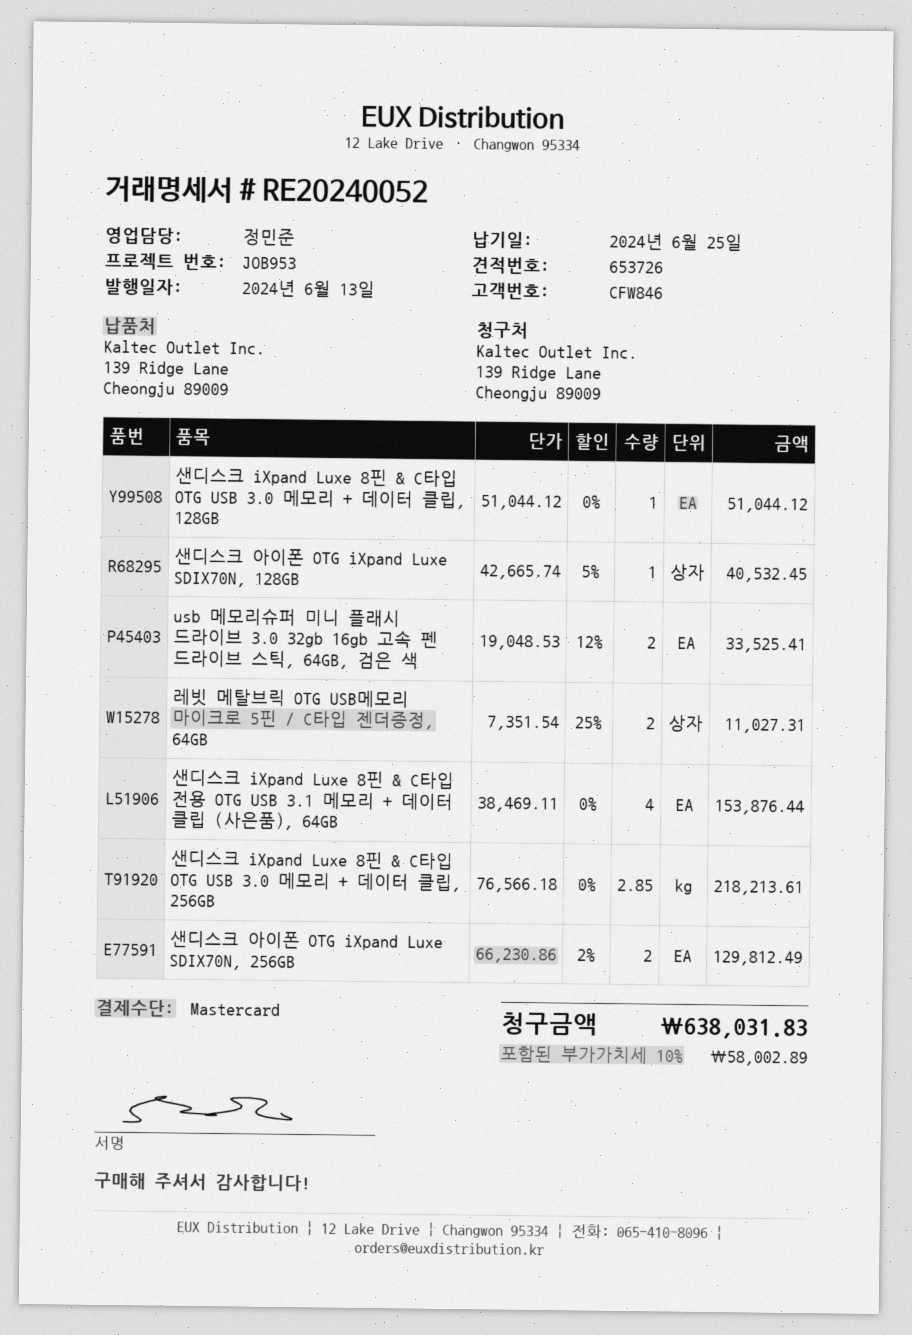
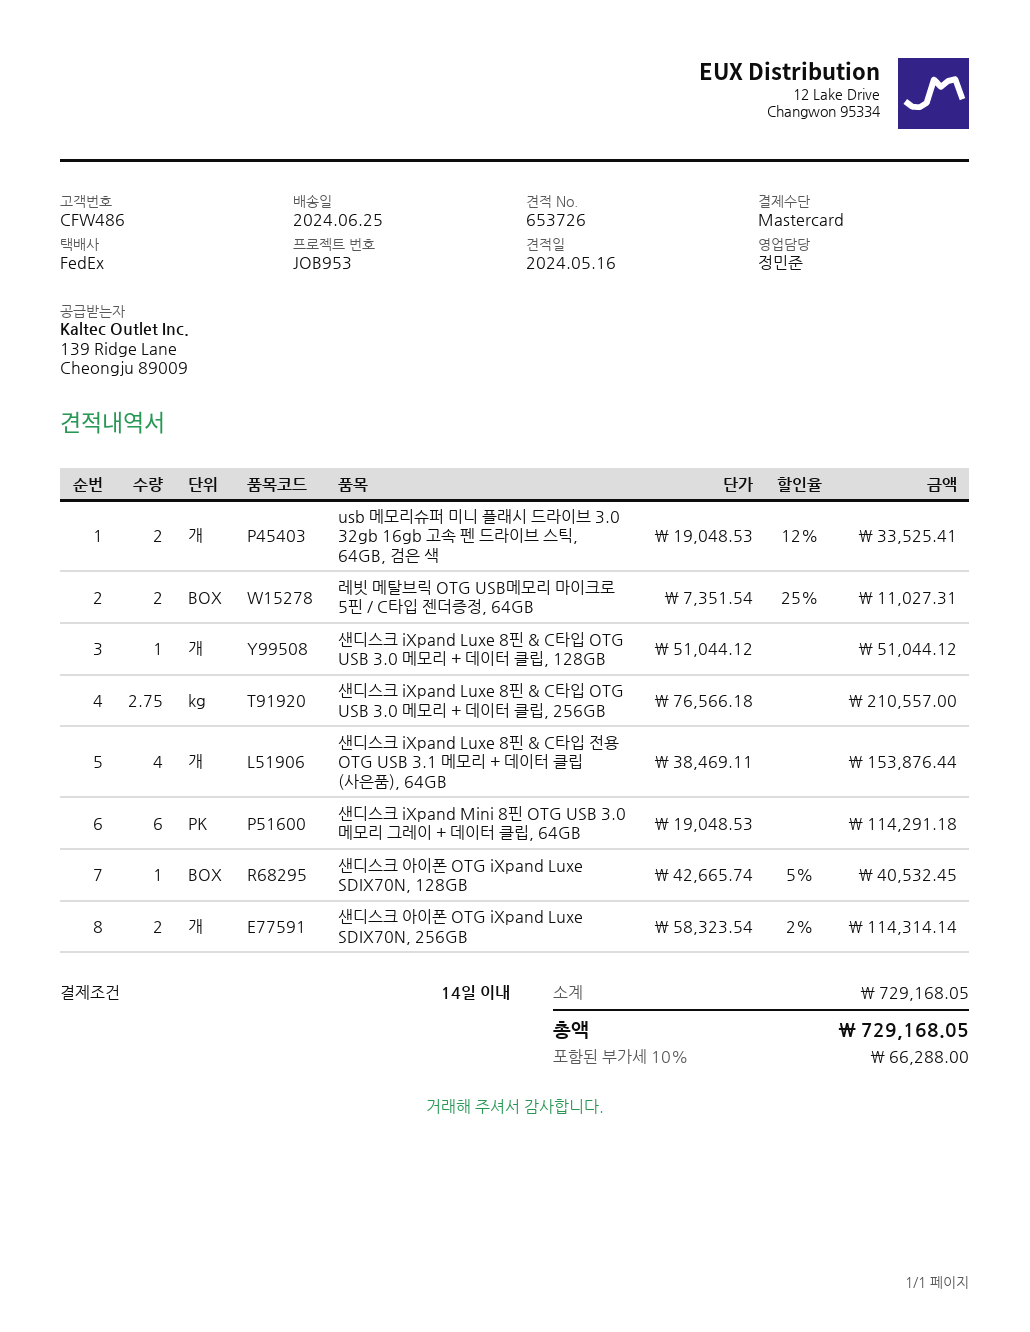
customer number: CFW846 -> CFW486
샌디스크 iXpand Luxe 8핀 & C타입 OTG USB 3.0 메모리 + 데이터 클립, 256GB: 2.85 x 76566.18 = 218213.61 -> 2.75 x 76566.18 = 210557.00
샌디스크 아이폰 OTG iXpand Luxe SDIX70N, 256GB: 2 x 66230.86 - 2% = 129812.49 -> 2 x 58323.54 - 2% = 114314.14
샌디스크 iXpand Mini 8핀 OTG USB 3.0 메모리 그레이 + 데이터 클립, 64GB: none -> 6 x 19048.53 = 114291.18
tax: 10% = 58002.89 -> 10% = 66288.00
total: 638031.83 -> 729168.05

